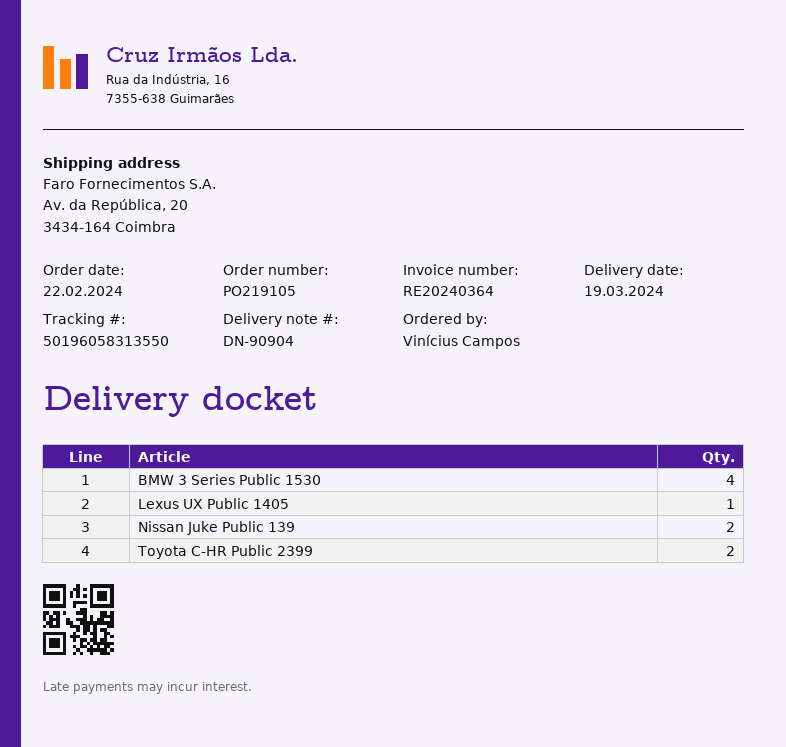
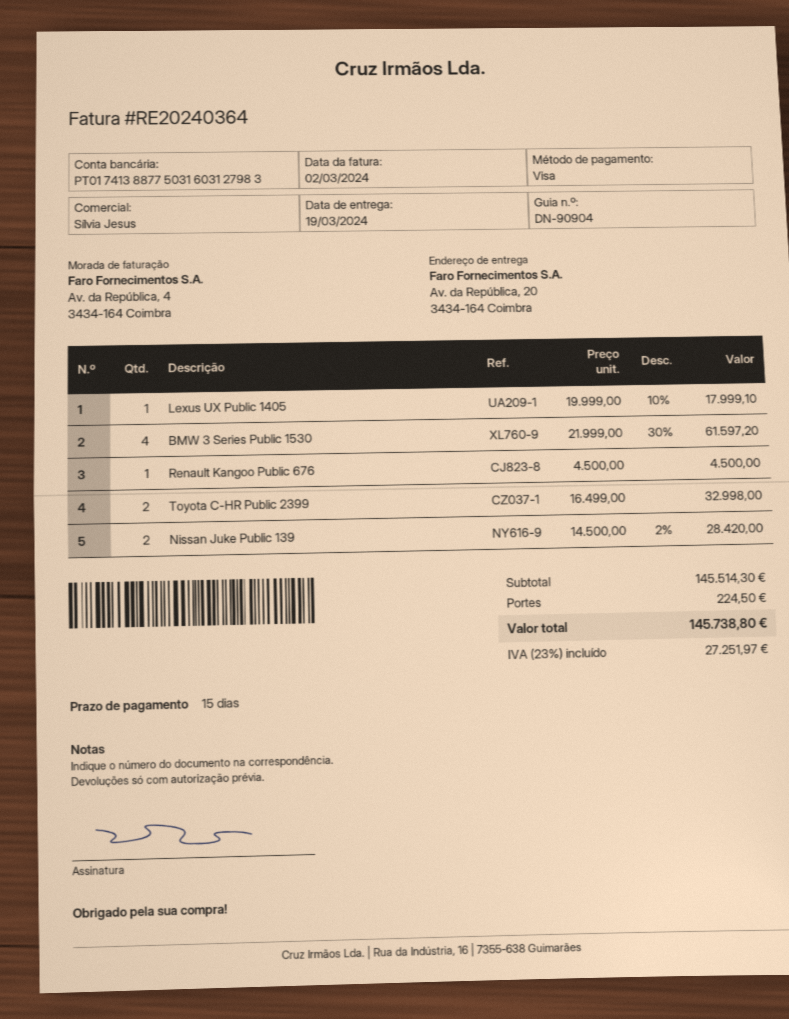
Renault Kangoo Public 676: none -> 1

